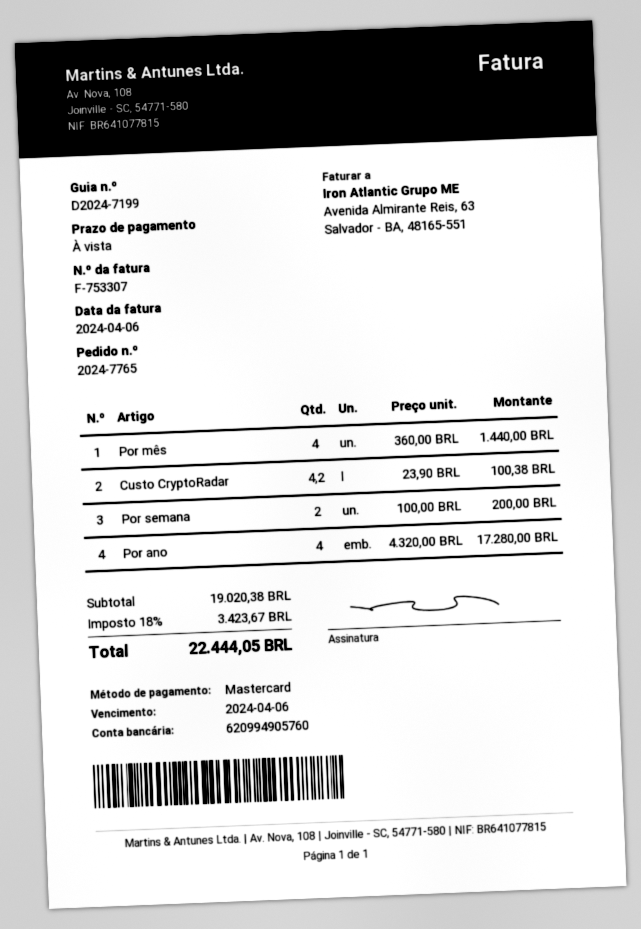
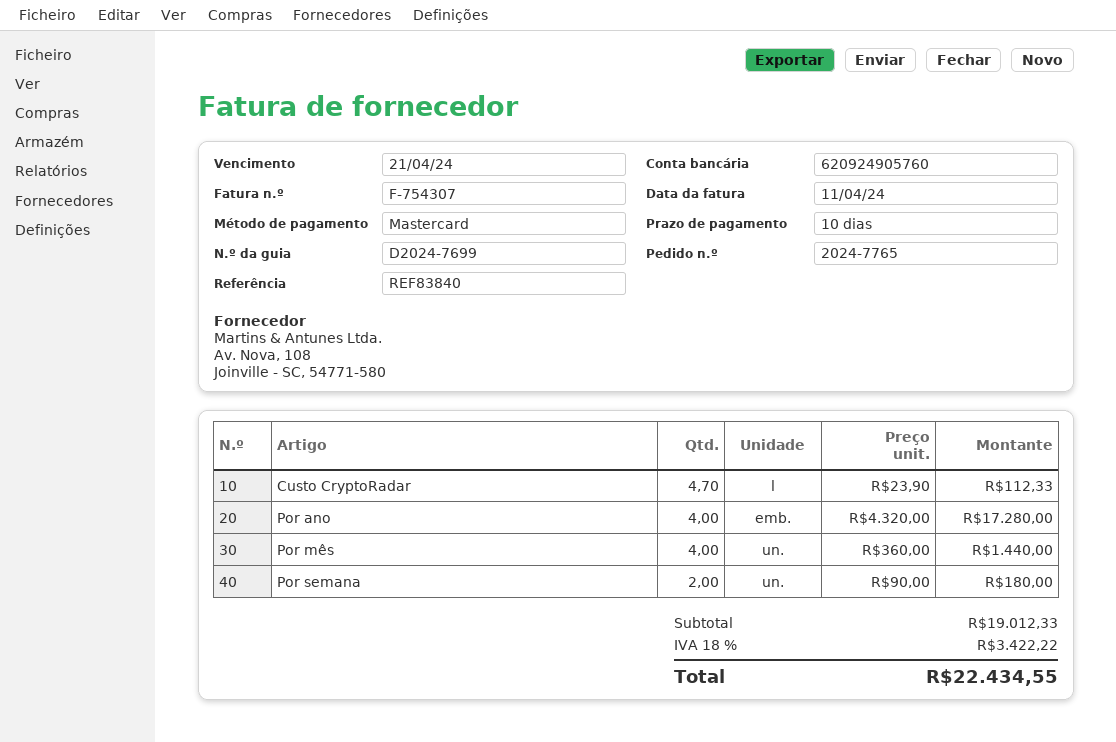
delivery note number: D2024-7199 -> D2024-7699
invoice number: F-753307 -> F-754307
invoice date: 2024-04-06 -> 2024-04-11
payment terms: on receipt -> 10 days
due date: 2024-04-06 -> 2024-04-21
bank account: 620994905760 -> 620924905760
Custo CryptoRadar: 4.2 x 23.90 = 100.38 -> 4.7 x 23.90 = 112.33
Por semana: 2 x 100.00 = 200.00 -> 2 x 90.00 = 180.00
subtotal: 19020.38 -> 19012.33
tax: 18% = 3423.67 -> 18% = 3422.22
total: 22444.05 -> 22434.55

